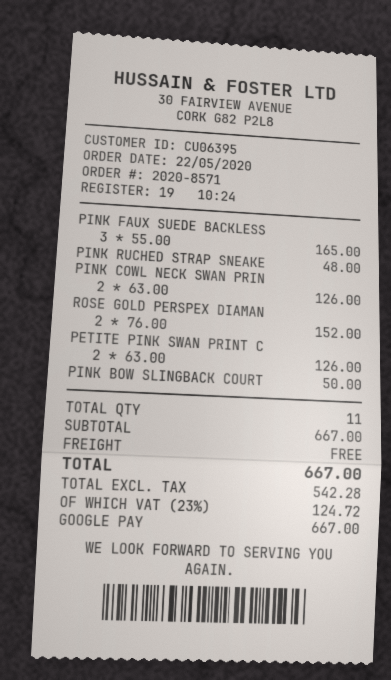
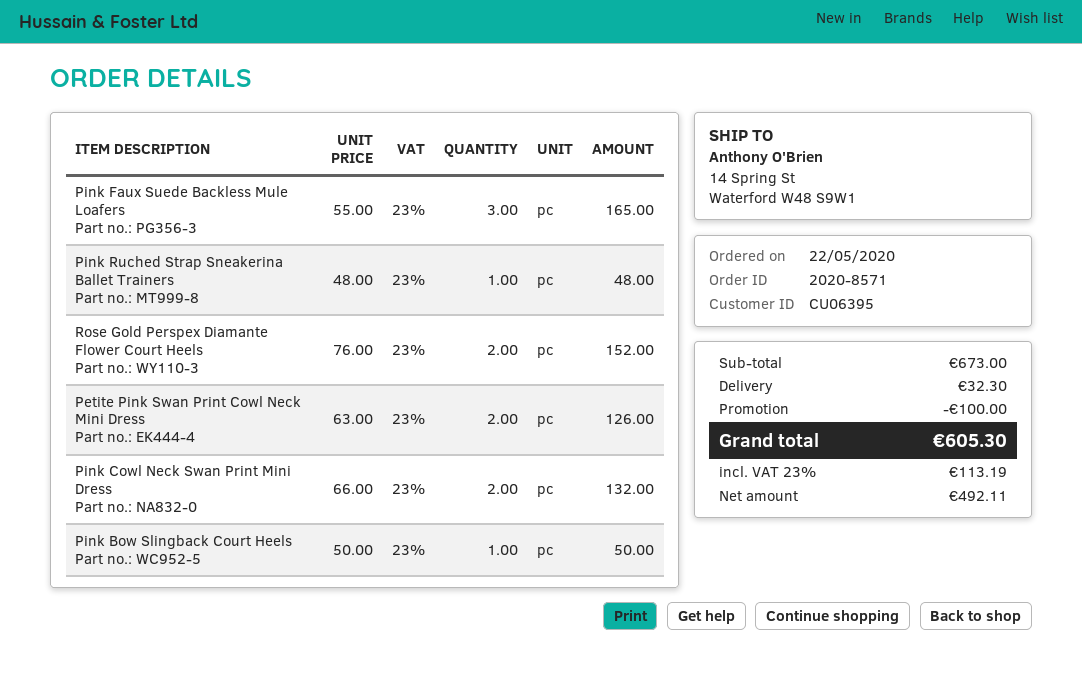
PINK COWL NECK SWAN PRIN: 2 x 63.00 = 126.00 -> 2 x 66.00 = 132.00
subtotal: 667.00 -> 673.00
discount: none -> 100.00
shipping: 0.00 -> 32.30
net: 542.28 -> 492.11
tax: 23% = 124.72 -> 23% = 113.19
total: 667.00 -> 605.30

